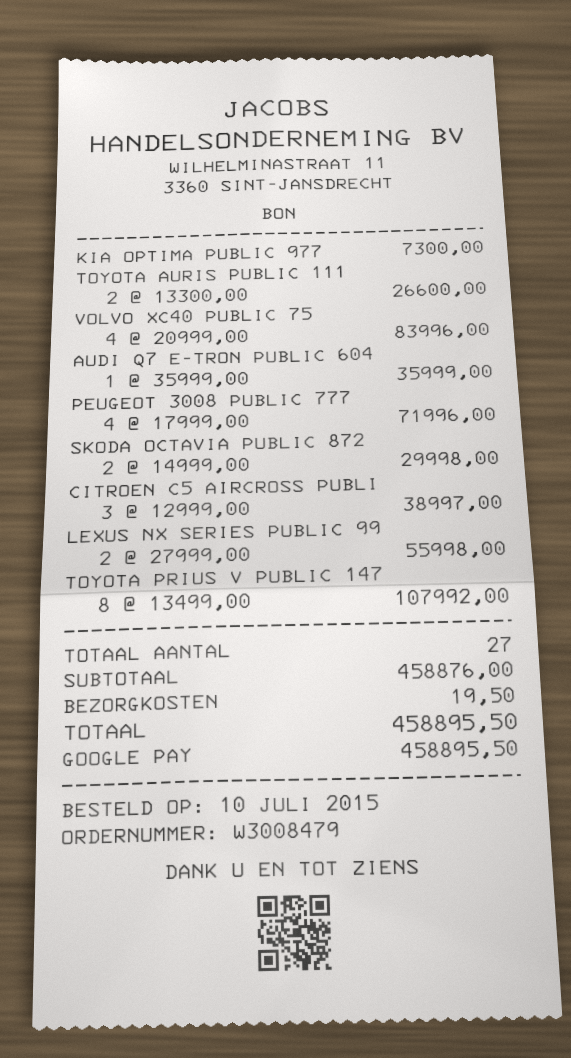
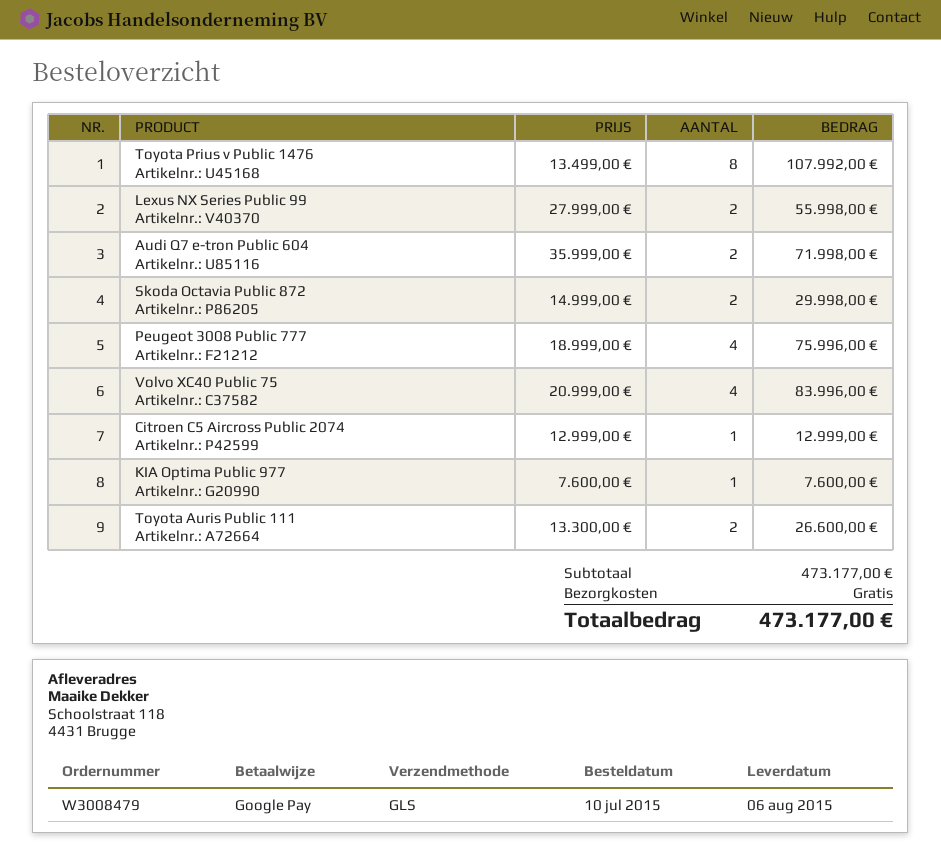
KIA OPTIMA PUBLIC 977: 1 x 7300.00 = 7300.00 -> 1 x 7600.00 = 7600.00
AUDI Q7 E-TRON PUBLIC 604: 1 x 35999.00 = 35999.00 -> 2 x 35999.00 = 71998.00
PEUGEOT 3008 PUBLIC 777: 4 x 17999.00 = 71996.00 -> 4 x 18999.00 = 75996.00
CITROEN C5 AIRCROSS PUBLI: 3 x 12999.00 = 38997.00 -> 1 x 12999.00 = 12999.00
subtotal: 458876.00 -> 473177.00
shipping: 19.50 -> 0.00
total: 458895.50 -> 473177.00

